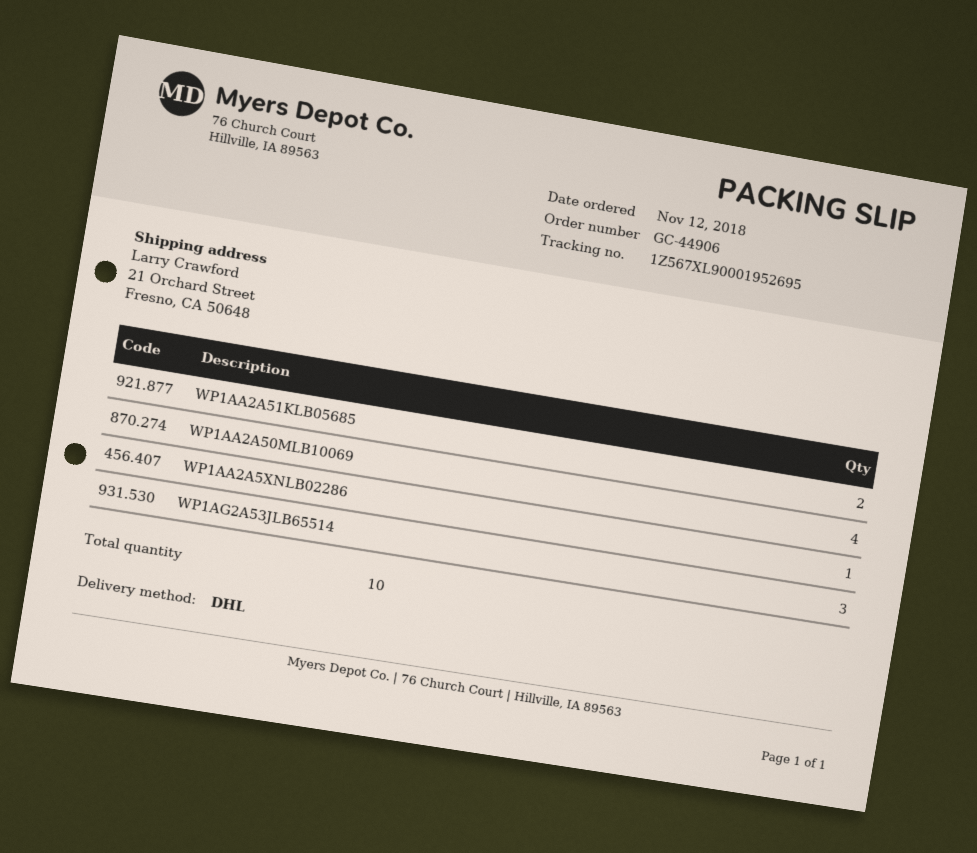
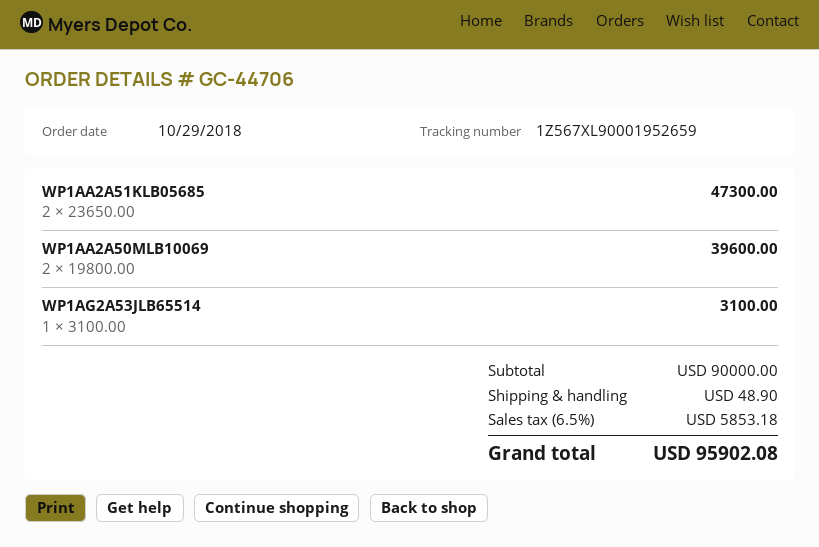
order number: GC-44906 -> GC-44706
order date: 2018-11-12 -> 2018-10-29
tracking number: 1Z567XL90001952695 -> 1Z567XL90001952659
WP1AA2A50MLB10069: 4 -> 2
WP1AA2A5XNLB02286: 1 -> none
WP1AG2A53JLB65514: 3 -> 1

